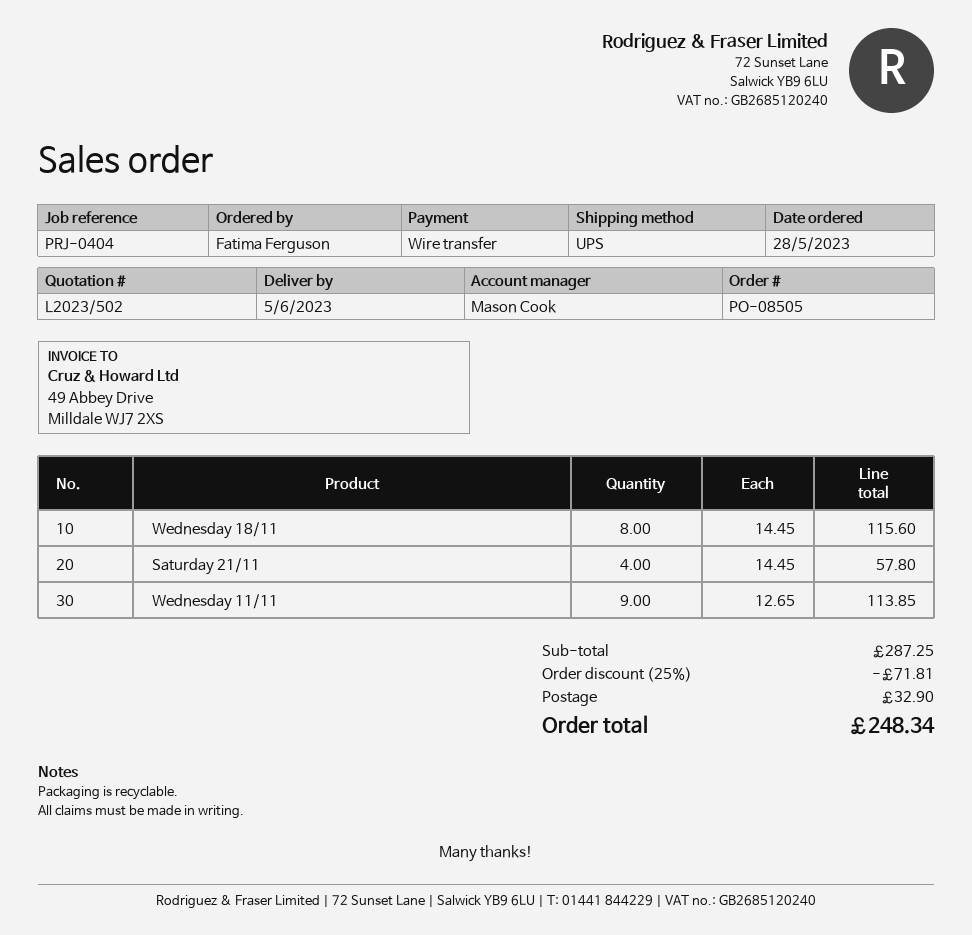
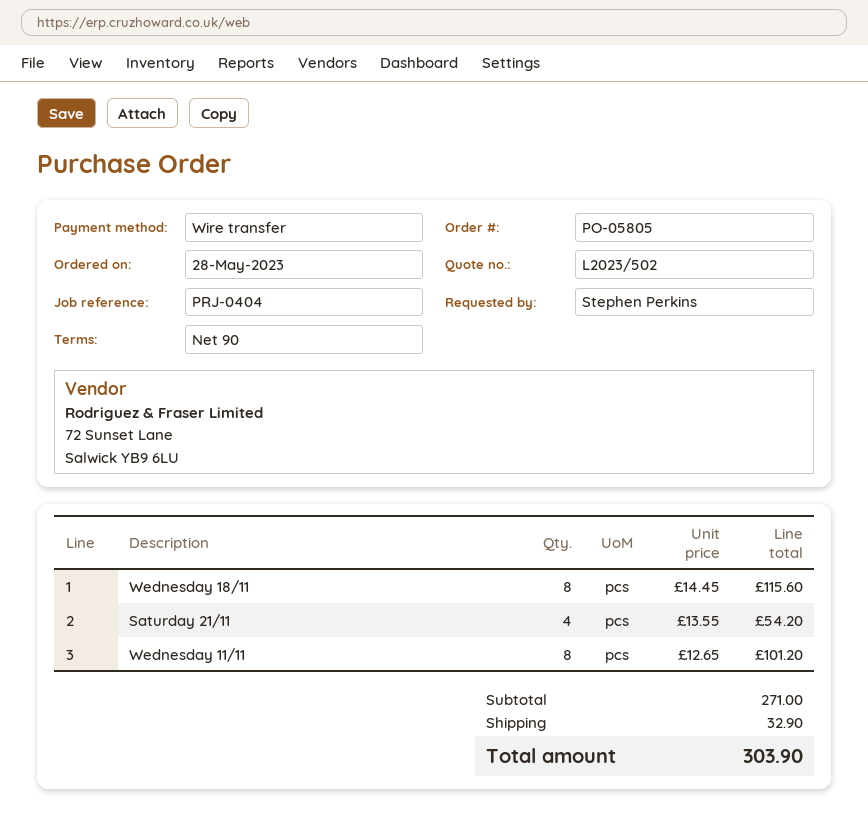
order number: PO-08505 -> PO-05805
ordered by: Fatima Ferguson -> Stephen Perkins
Saturday 21/11: 4 x 14.45 = 57.80 -> 4 x 13.55 = 54.20
Wednesday 11/11: 9 x 12.65 = 113.85 -> 8 x 12.65 = 101.20
subtotal: 287.25 -> 271.00
discount: 25% = 71.81 -> none
total: 248.34 -> 303.90

